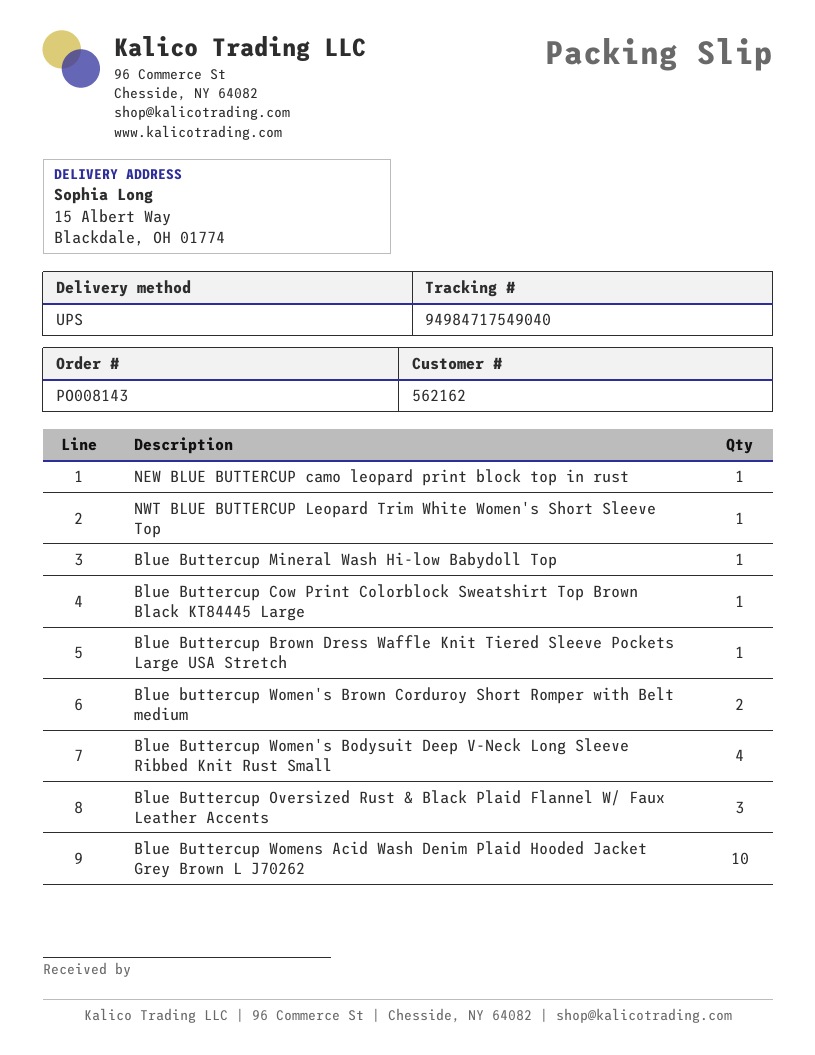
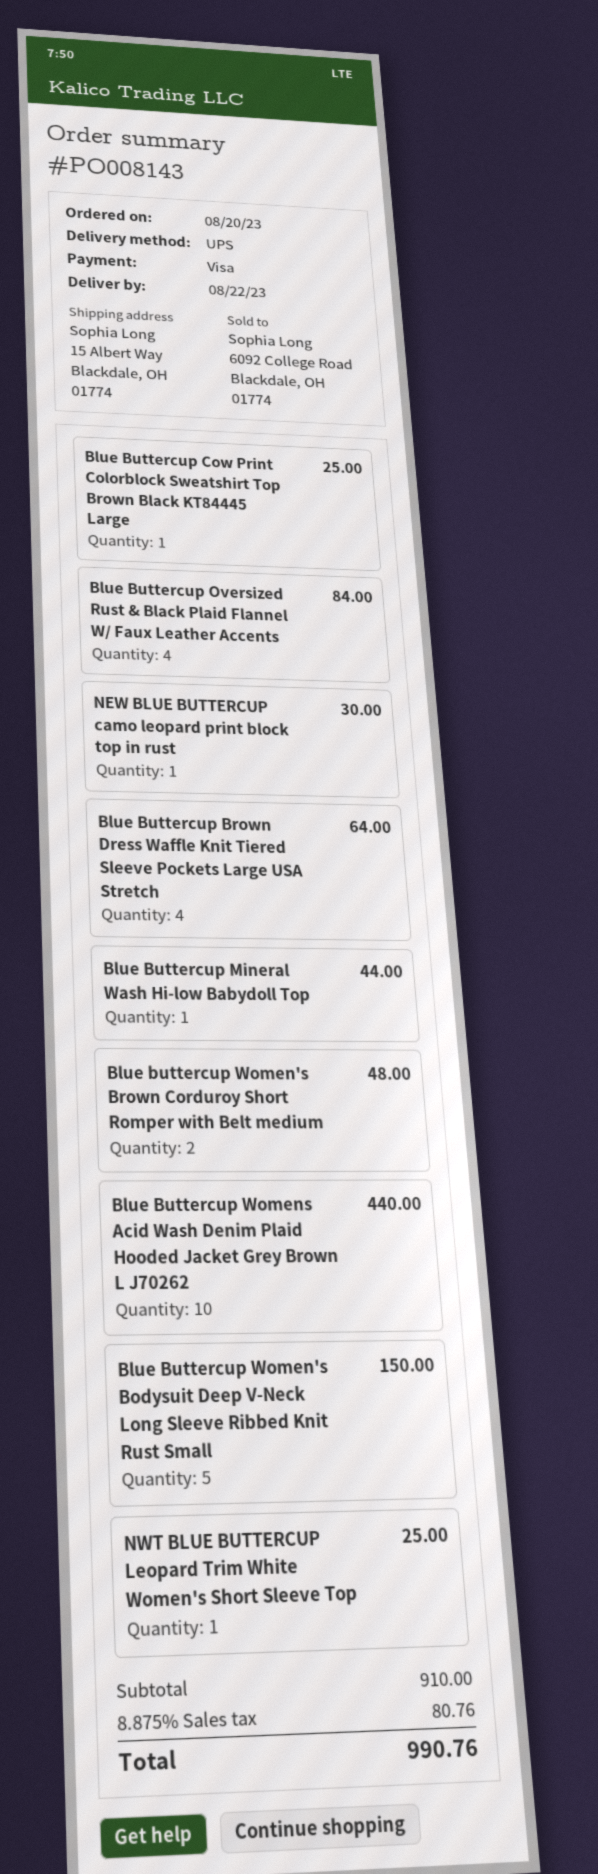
Blue Buttercup Brown Dress Waffle Knit Tiered Sleeve Pockets Large USA Stretch: 1 -> 4
Blue Buttercup Women's Bodysuit Deep V-Neck Long Sleeve Ribbed Knit Rust Small: 4 -> 5
Blue Buttercup Oversized Rust & Black Plaid Flannel W/ Faux Leather Accents: 3 -> 4

